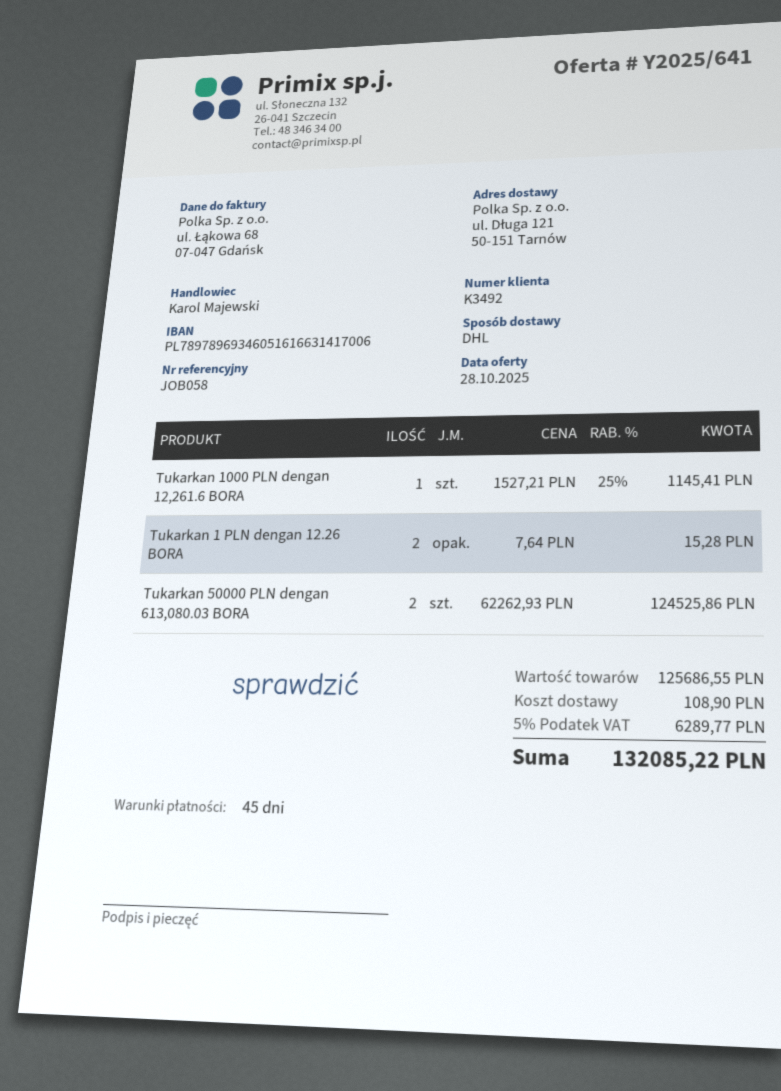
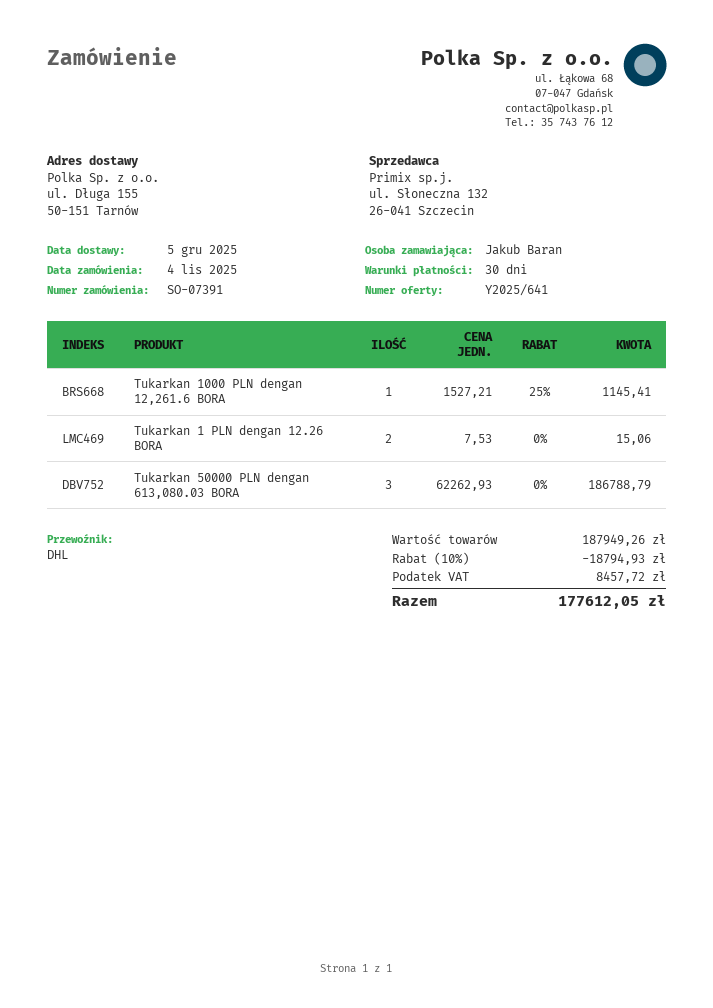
payment terms: 45 days -> 30 days
ship to: ul. Długa 121, 50-151 Tarnów -> ul. Długa 155, 50-151 Tarnów
Tukarkan 1 PLN dengan 12.26 BORA: 2 x 7.64 = 15.28 -> 2 x 7.53 = 15.06
Tukarkan 50000 PLN dengan 613,080.03 BORA: 2 x 62262.93 = 124525.86 -> 3 x 62262.93 = 186788.79
subtotal: 125686.55 -> 187949.26
discount: none -> 10% = 18794.93
shipping: 108.90 -> none
tax: 6289.77 -> 8457.72
total: 132085.22 -> 177612.05

